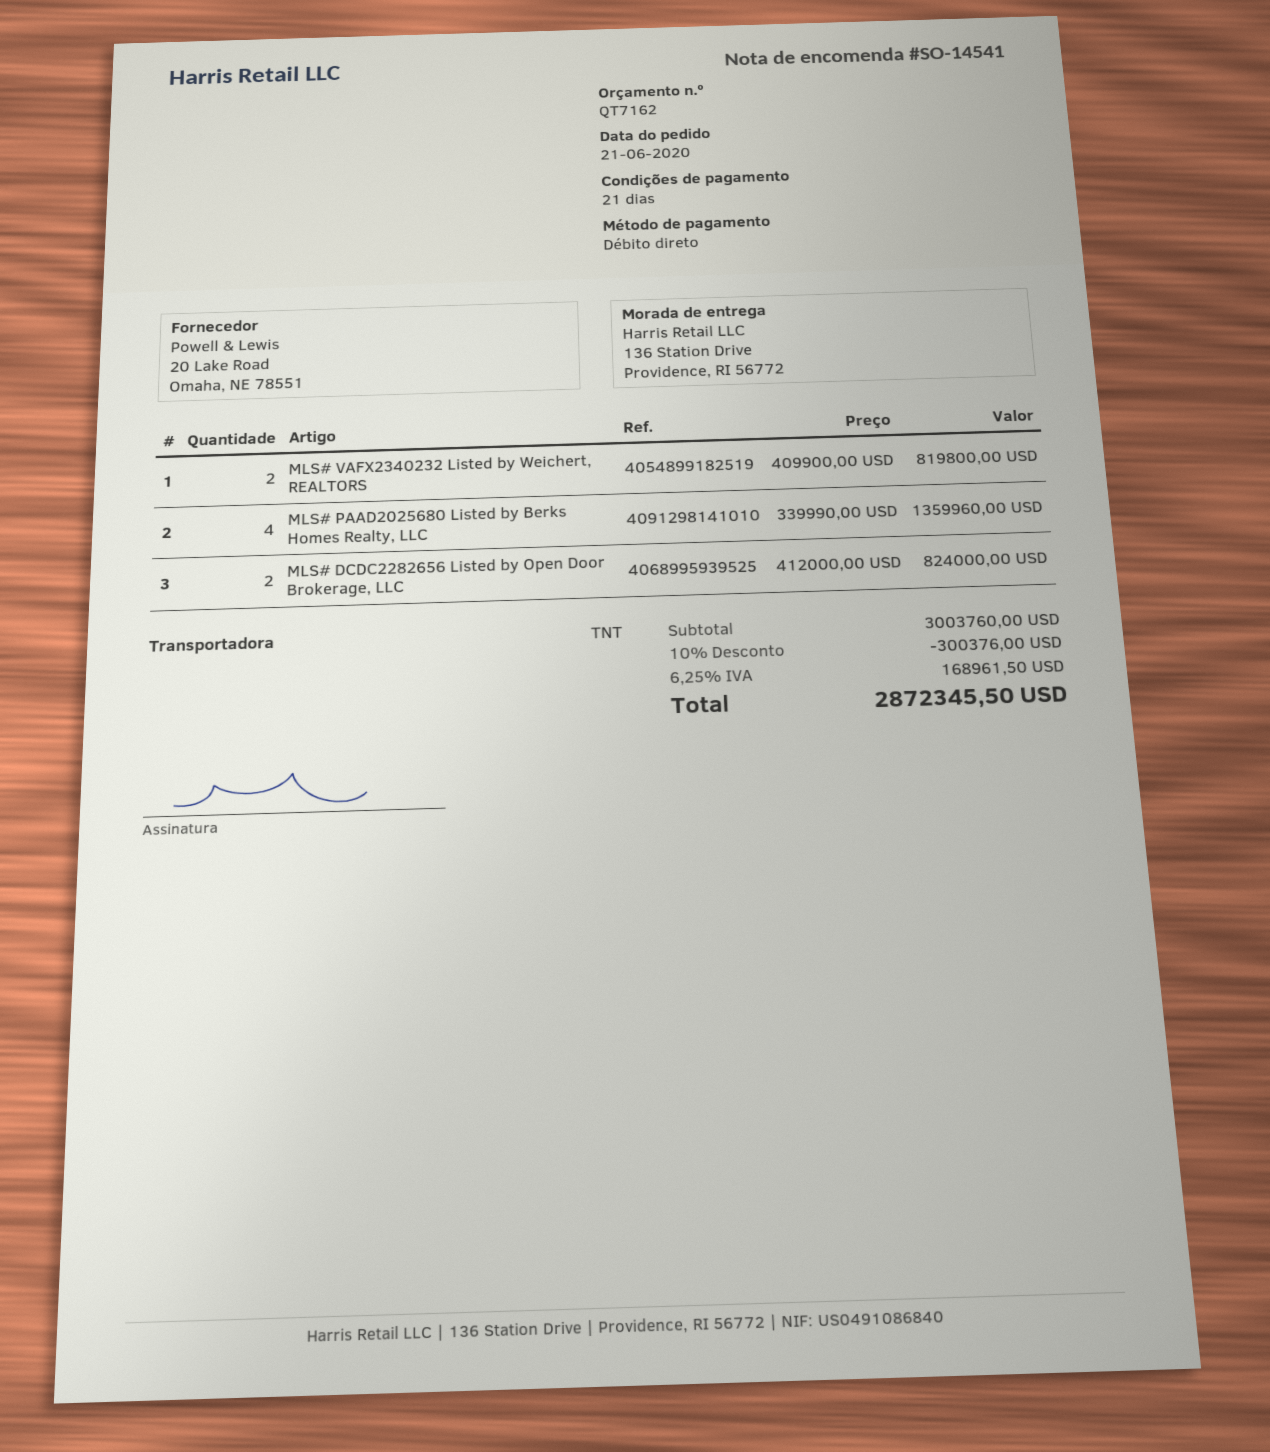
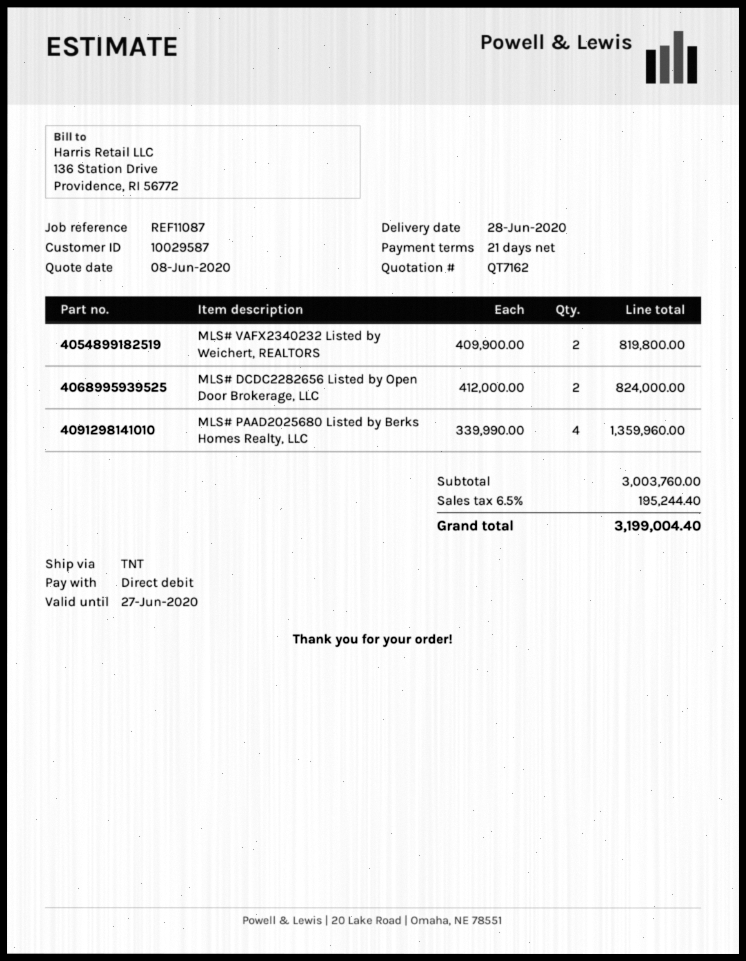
discount: 10% = 300376.00 -> none
tax: 6.25% = 168961.50 -> 6.5% = 195244.40
total: 2872345.50 -> 3199004.40

